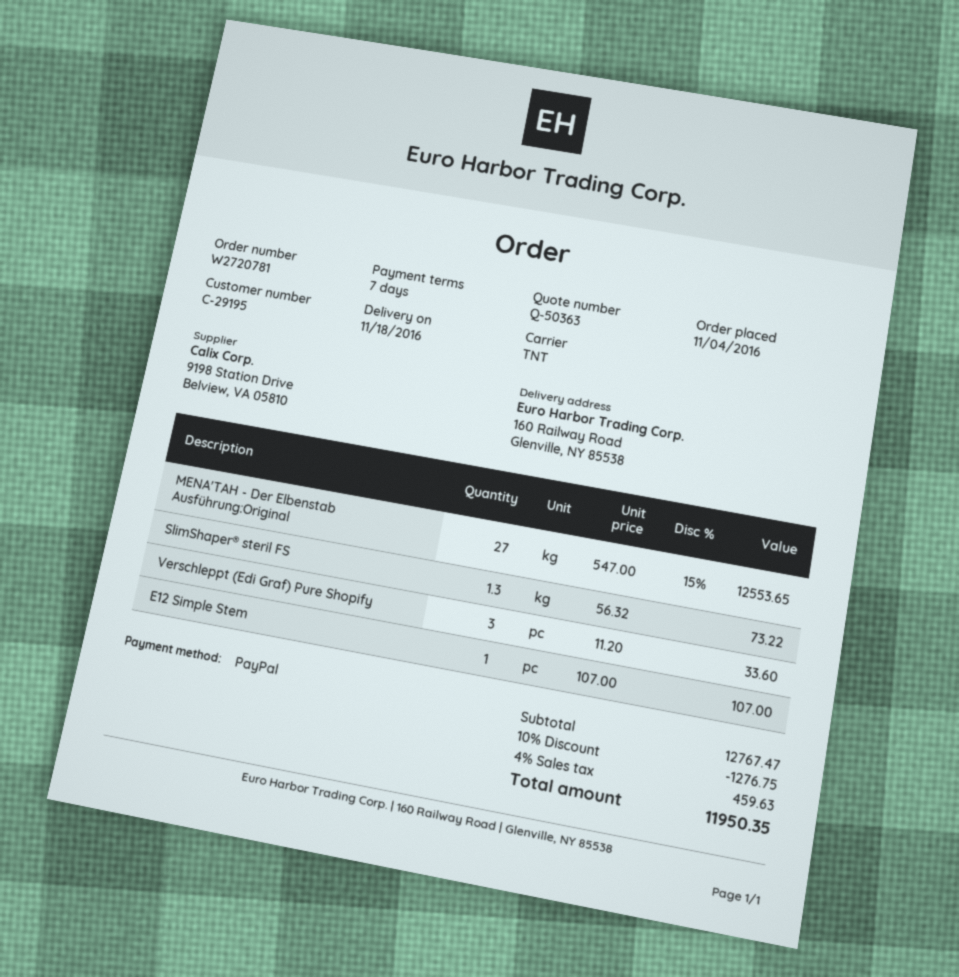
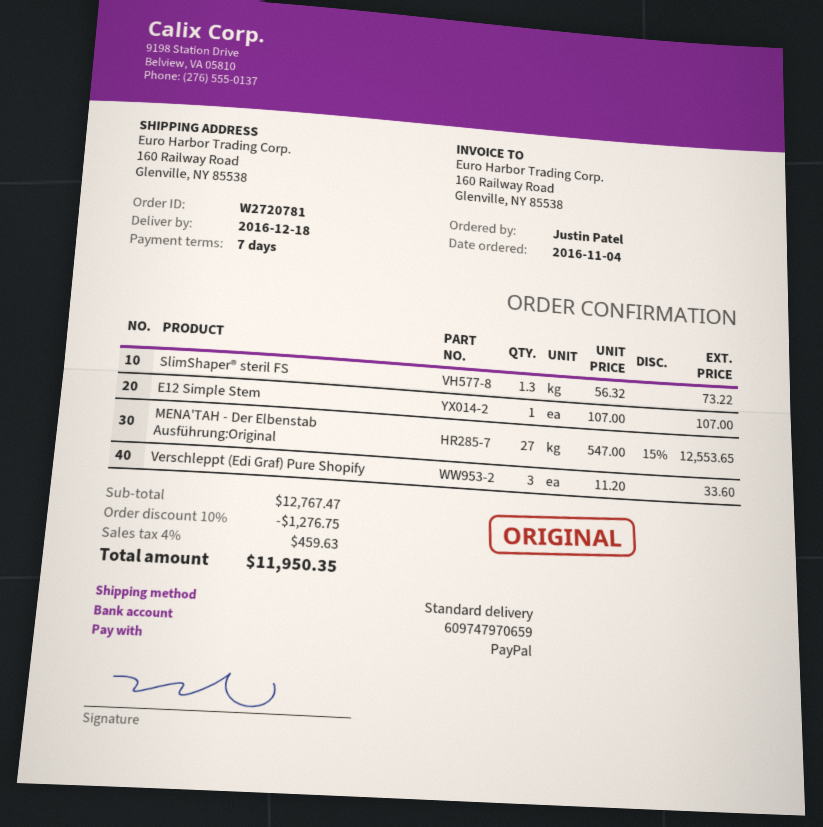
delivery date: 2016-11-18 -> 2016-12-18
shipping method: TNT -> standard

